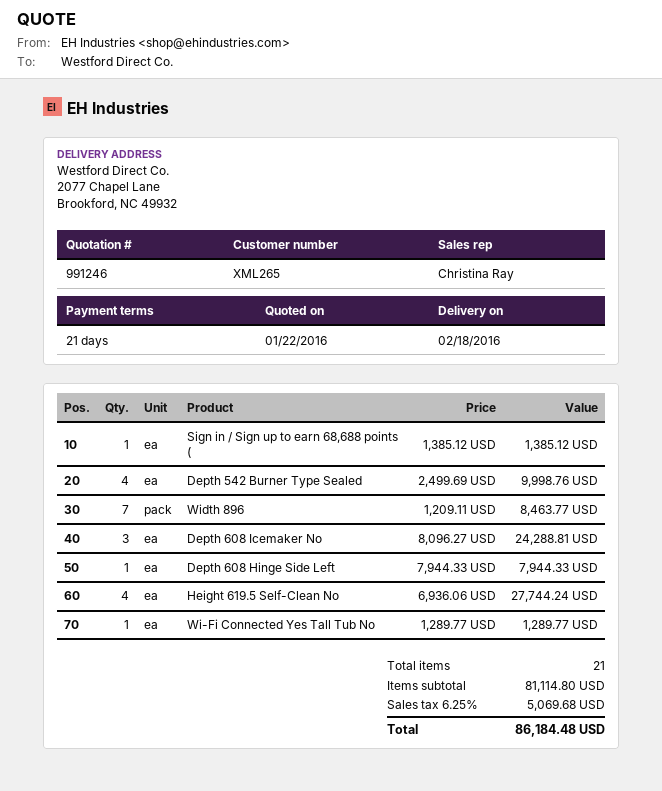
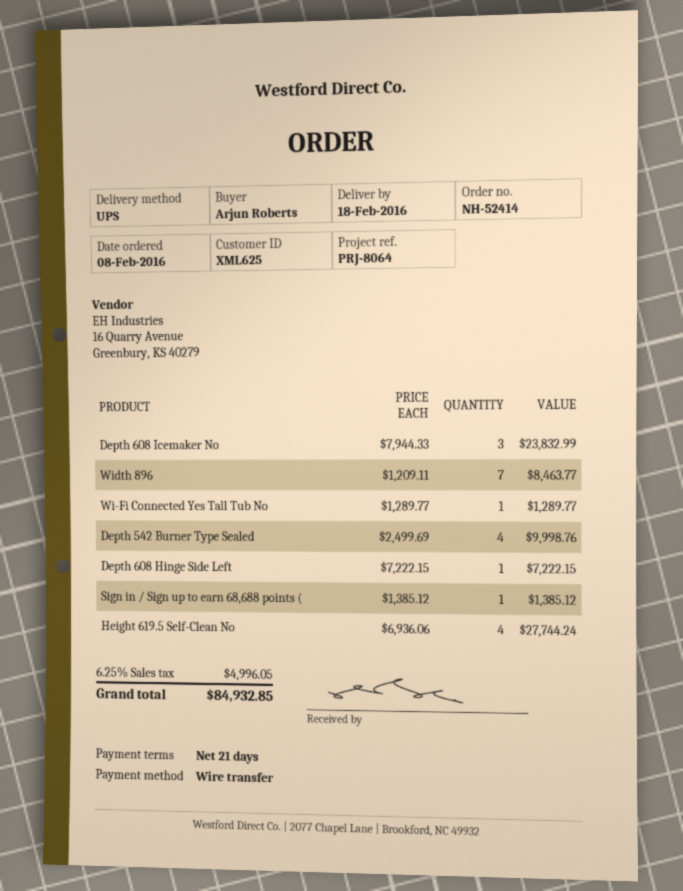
customer number: XML265 -> XML625
Depth 608 Icemaker No: 3 x 8096.27 = 24288.81 -> 3 x 7944.33 = 23832.99
Depth 608 Hinge Side Left: 1 x 7944.33 = 7944.33 -> 1 x 7222.15 = 7222.15
tax: 6.25% = 5069.68 -> 6.25% = 4996.05
total: 86184.48 -> 84932.85

